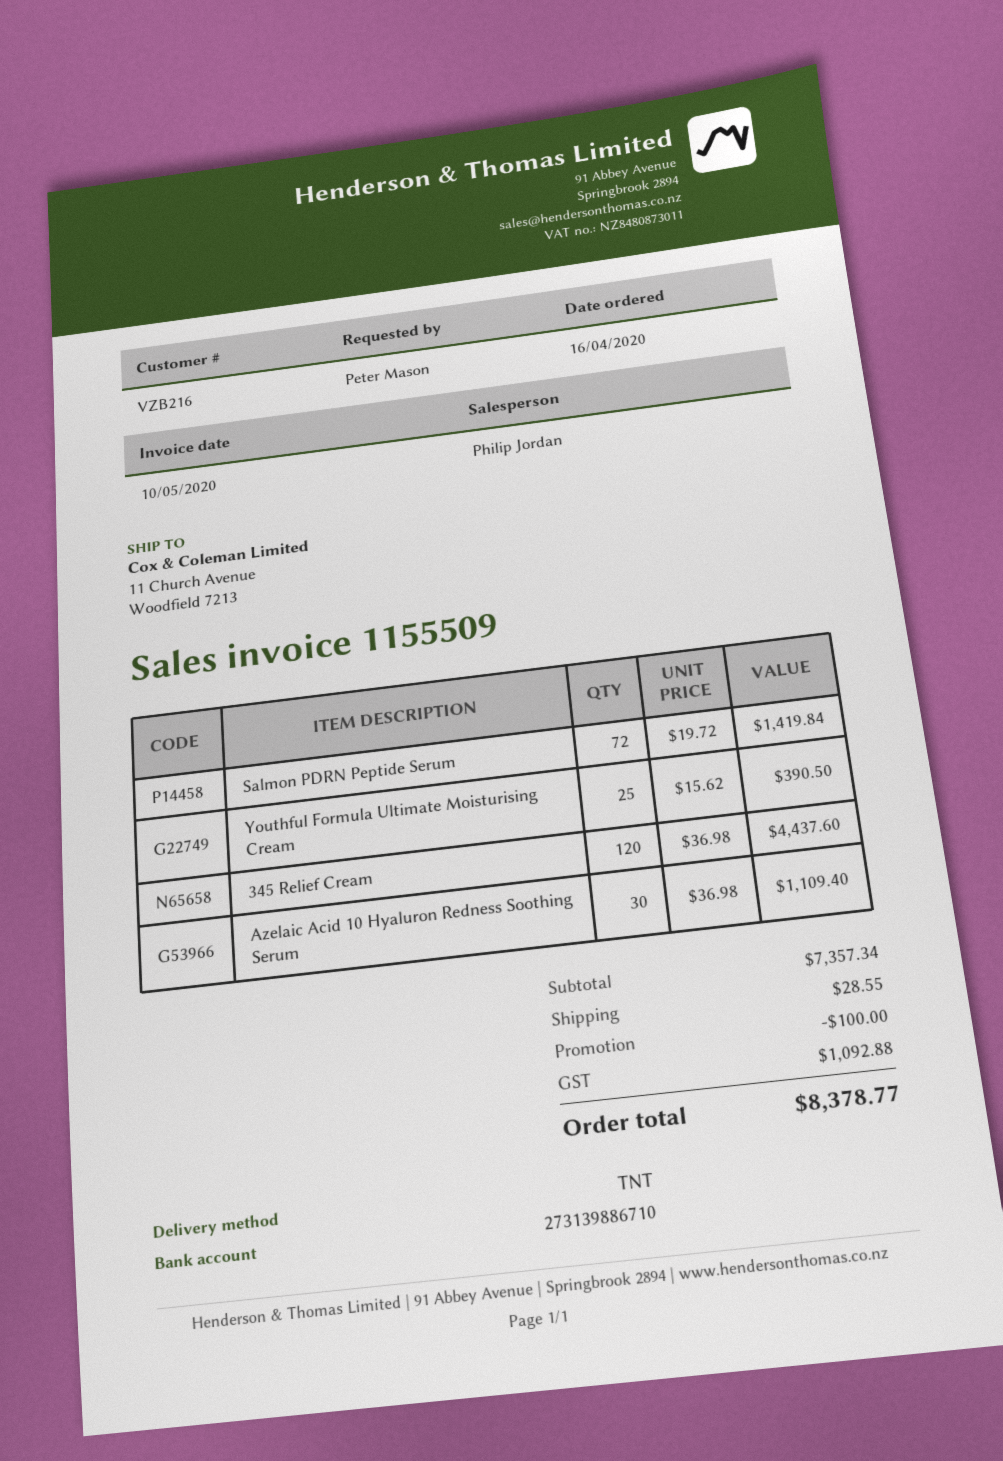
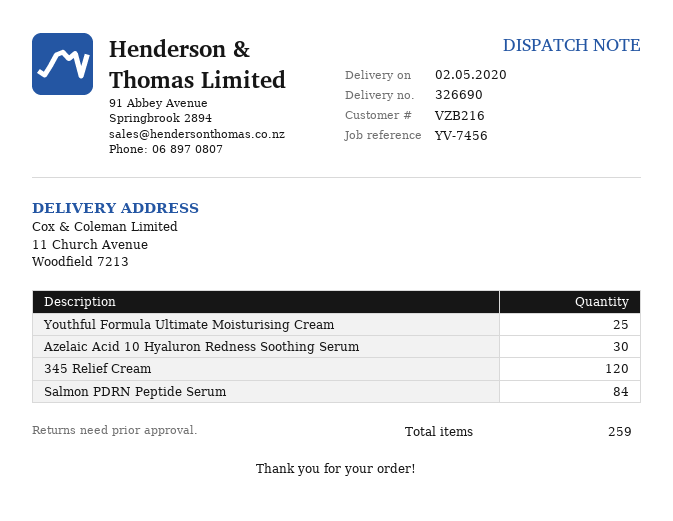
Salmon PDRN Peptide Serum: 72 -> 84

